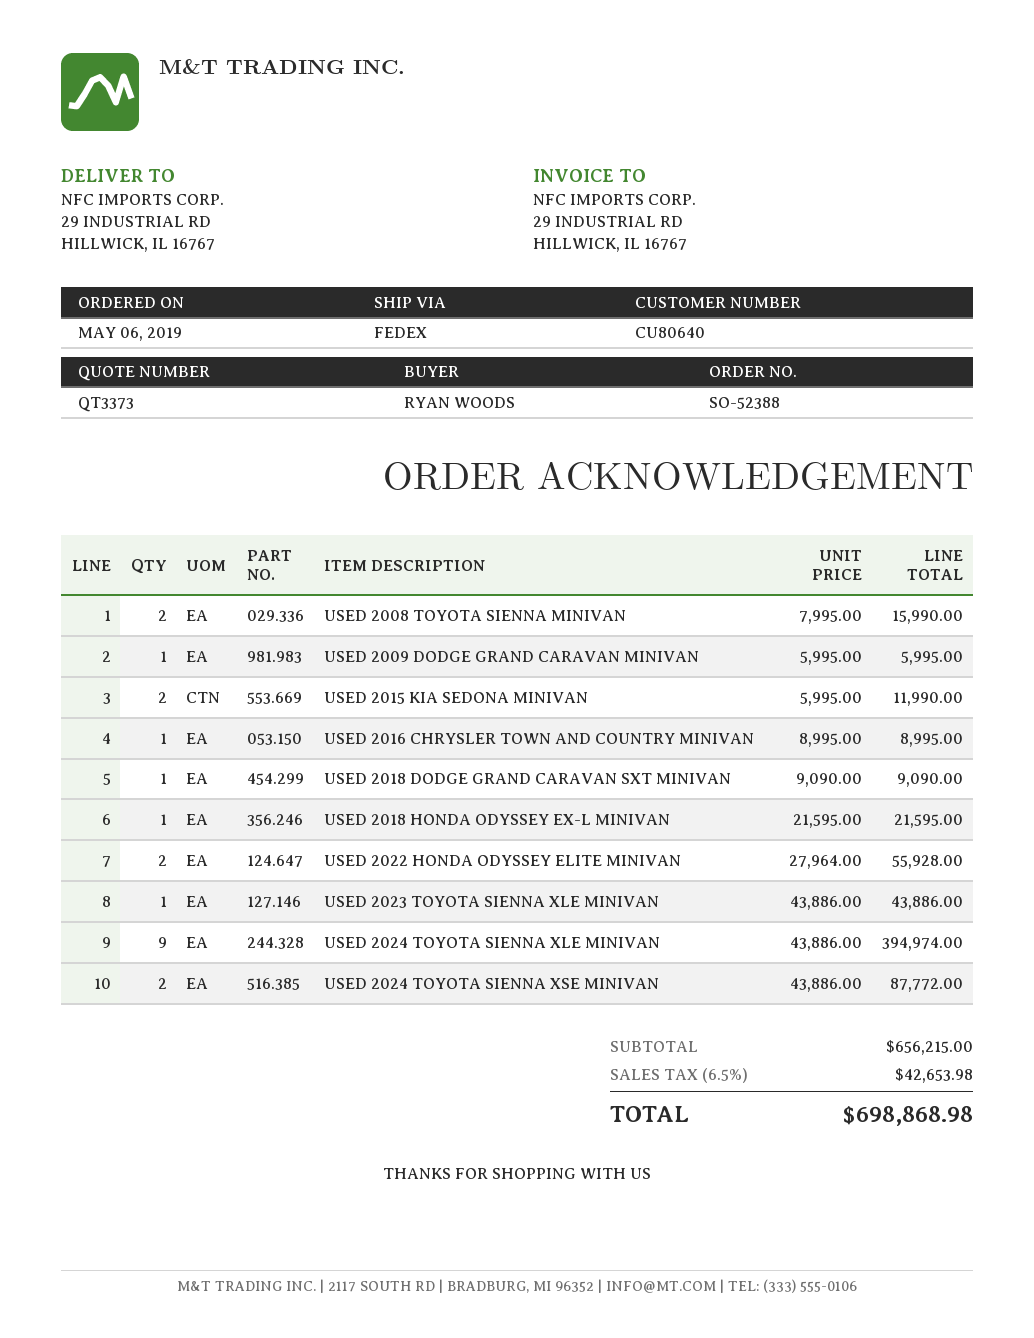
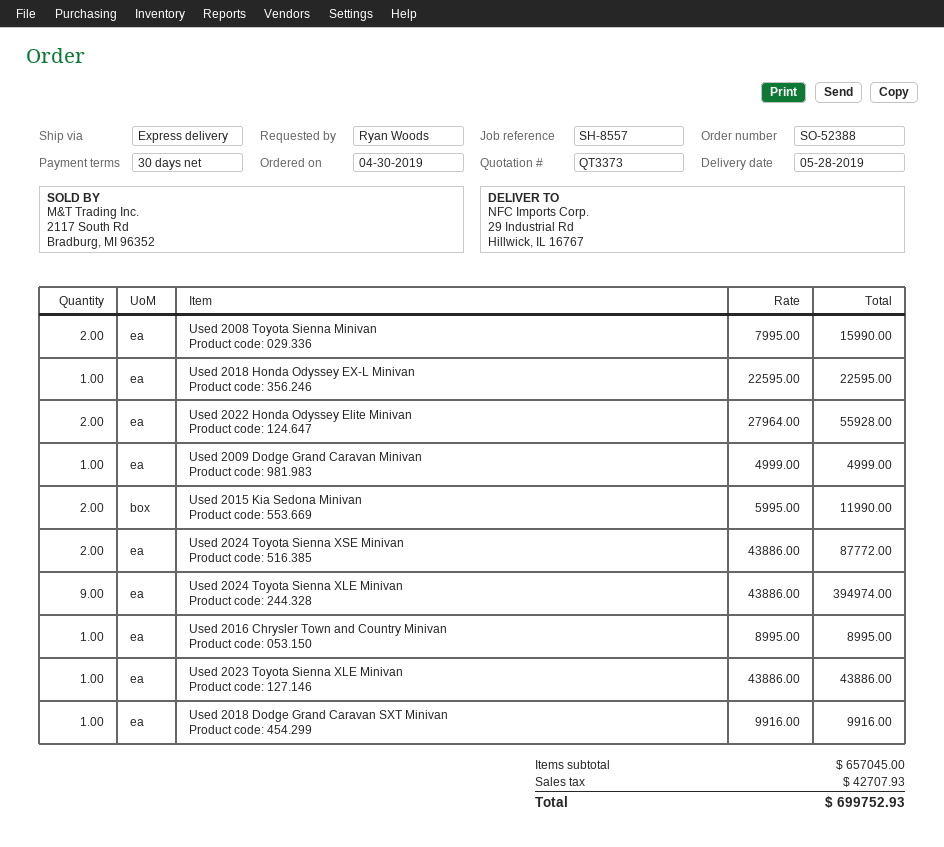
order date: 2019-05-06 -> 2019-04-30
shipping method: FedEx -> express
USED 2009 DODGE GRAND CARAVAN MINIVAN: 1 x 5995.00 = 5995.00 -> 1 x 4999.00 = 4999.00
USED 2018 DODGE GRAND CARAVAN SXT MINIVAN: 1 x 9090.00 = 9090.00 -> 1 x 9916.00 = 9916.00
USED 2018 HONDA ODYSSEY EX-L MINIVAN: 1 x 21595.00 = 21595.00 -> 1 x 22595.00 = 22595.00
subtotal: 656215.00 -> 657045.00
tax: 42653.98 -> 42707.93
total: 698868.98 -> 699752.93

